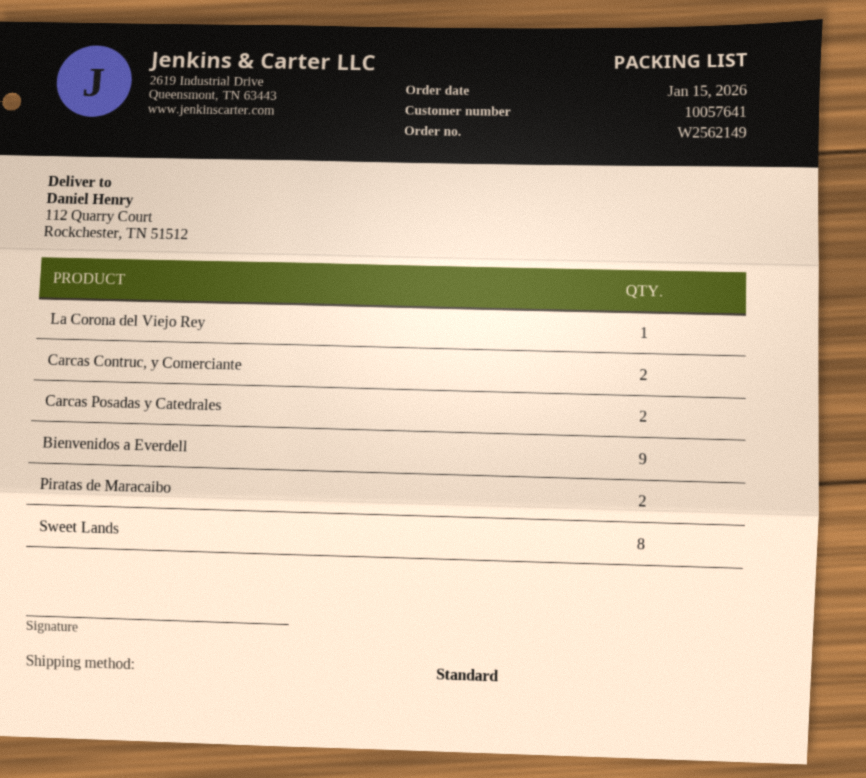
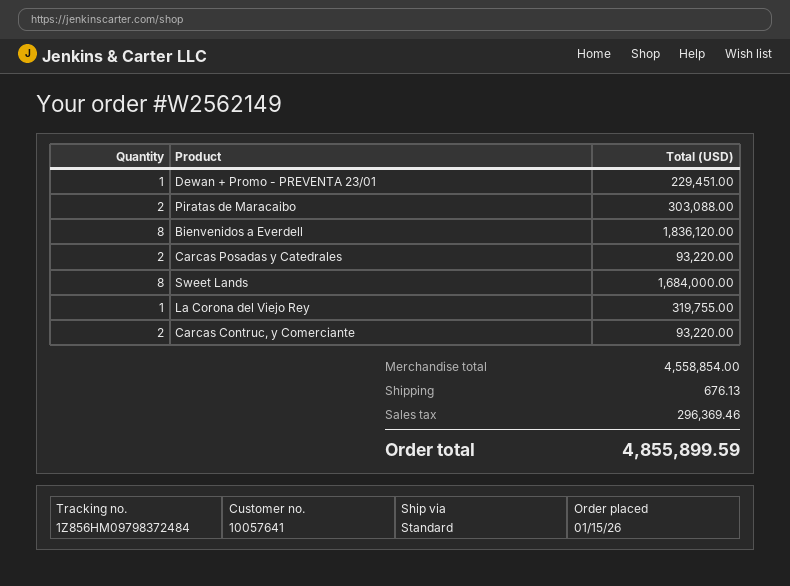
Bienvenidos a Everdell: 9 -> 8
Dewan + Promo - PREVENTA 23/01: none -> 1

